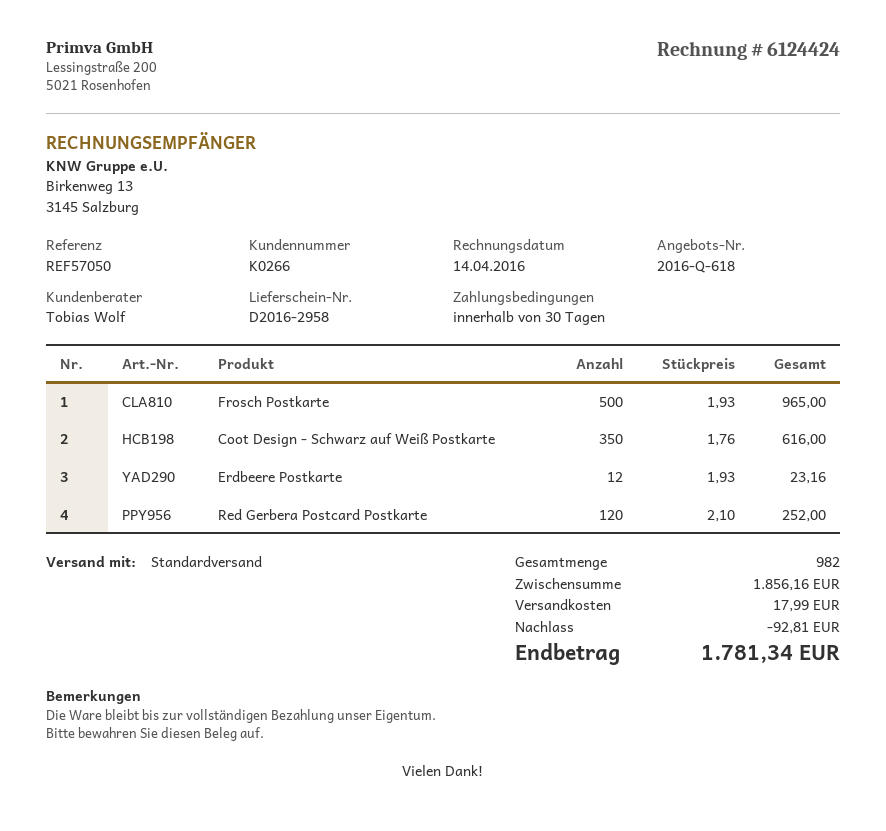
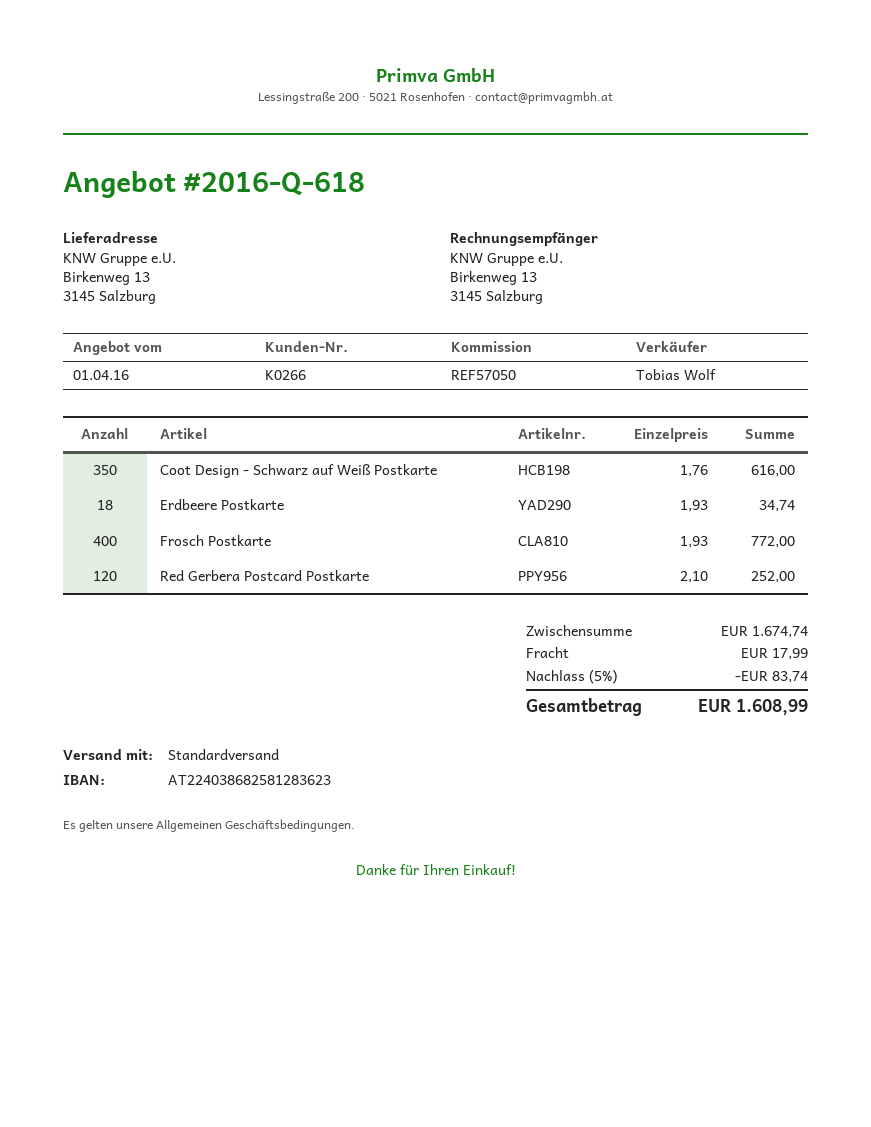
Frosch Postkarte: 500 x 1.93 = 965.00 -> 400 x 1.93 = 772.00
Erdbeere Postkarte: 12 x 1.93 = 23.16 -> 18 x 1.93 = 34.74
subtotal: 1856.16 -> 1674.74
discount: 92.81 -> 83.74
total: 1781.34 -> 1608.99

